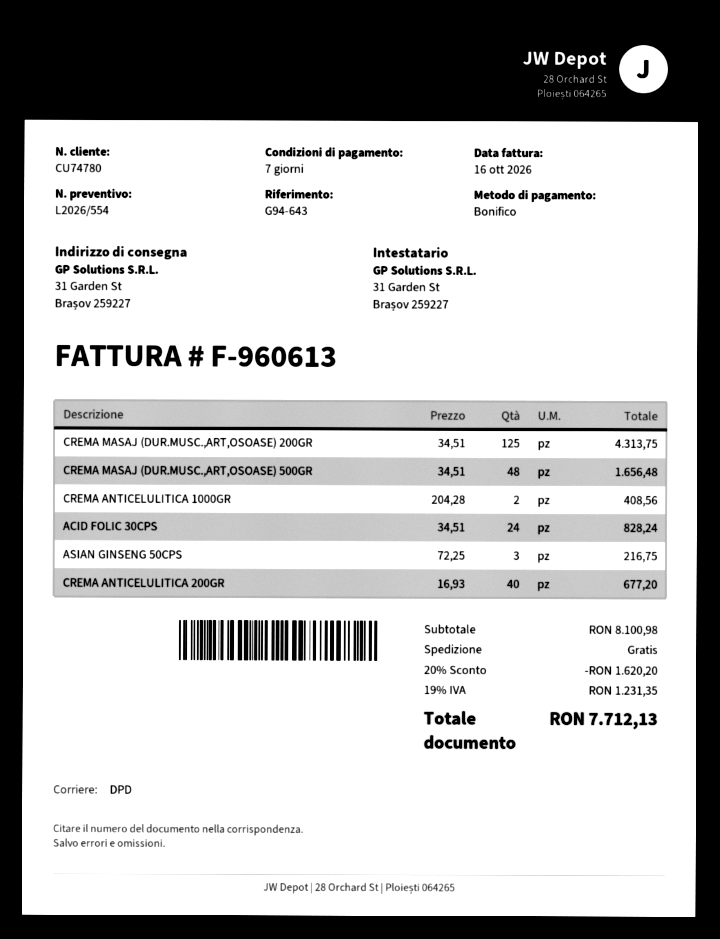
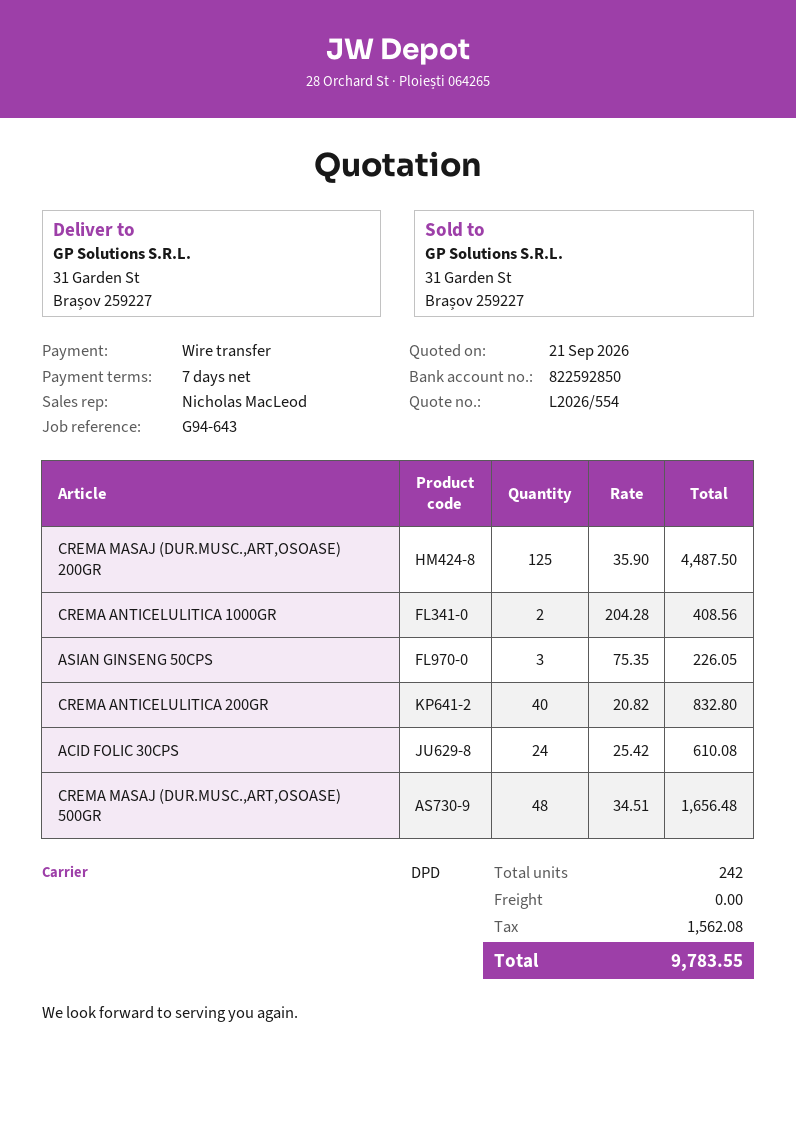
CREMA MASAJ (DUR.MUSC.,ART,OSOASE) 200GR: 125 x 34.51 = 4313.75 -> 125 x 35.90 = 4487.50
ACID FOLIC 30CPS: 24 x 34.51 = 828.24 -> 24 x 25.42 = 610.08
ASIAN GINSENG 50CPS: 3 x 72.25 = 216.75 -> 3 x 75.35 = 226.05
CREMA ANTICELULITICA 200GR: 40 x 16.93 = 677.20 -> 40 x 20.82 = 832.80
discount: 20% = 1620.20 -> none
tax: 1231.35 -> 1562.08
total: 7712.13 -> 9783.55

